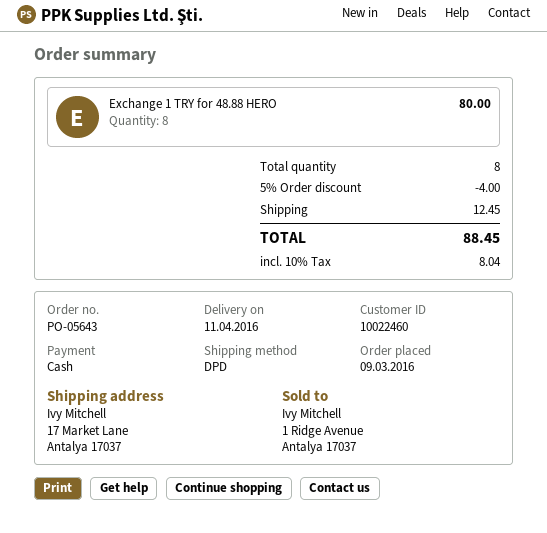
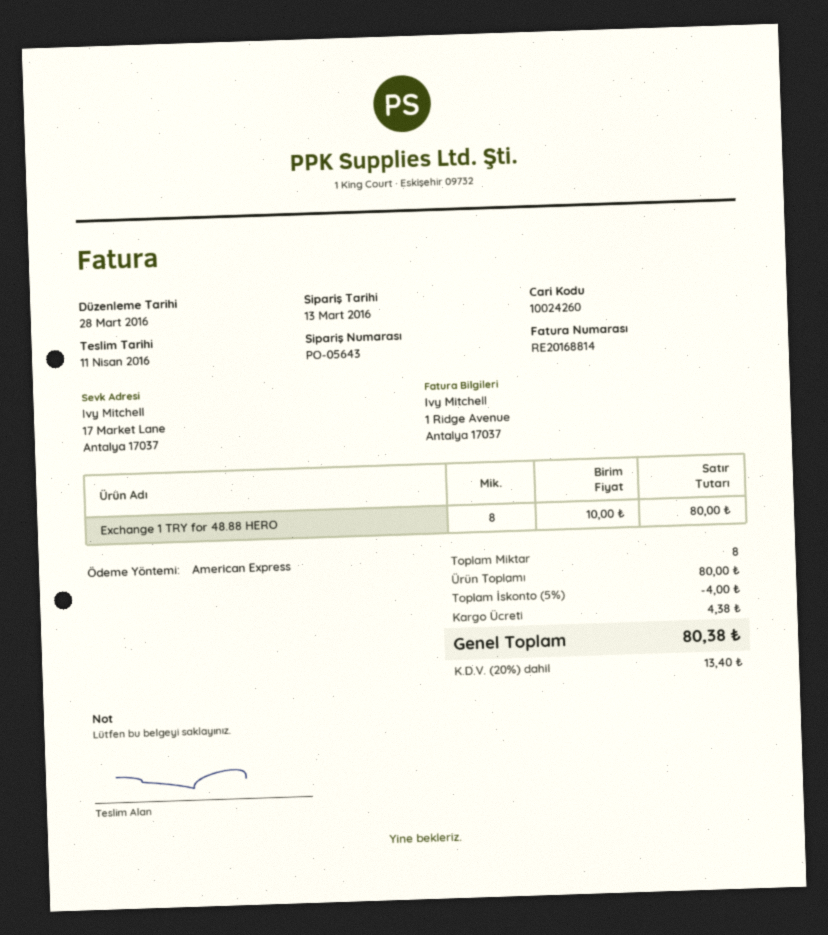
order date: 2016-03-09 -> 2016-03-13
customer number: 10022460 -> 10024260
payment method: cash -> American Express
shipping: 12.45 -> 4.38
tax: 10% = 8.04 -> 20% = 13.40
total: 88.45 -> 80.38

